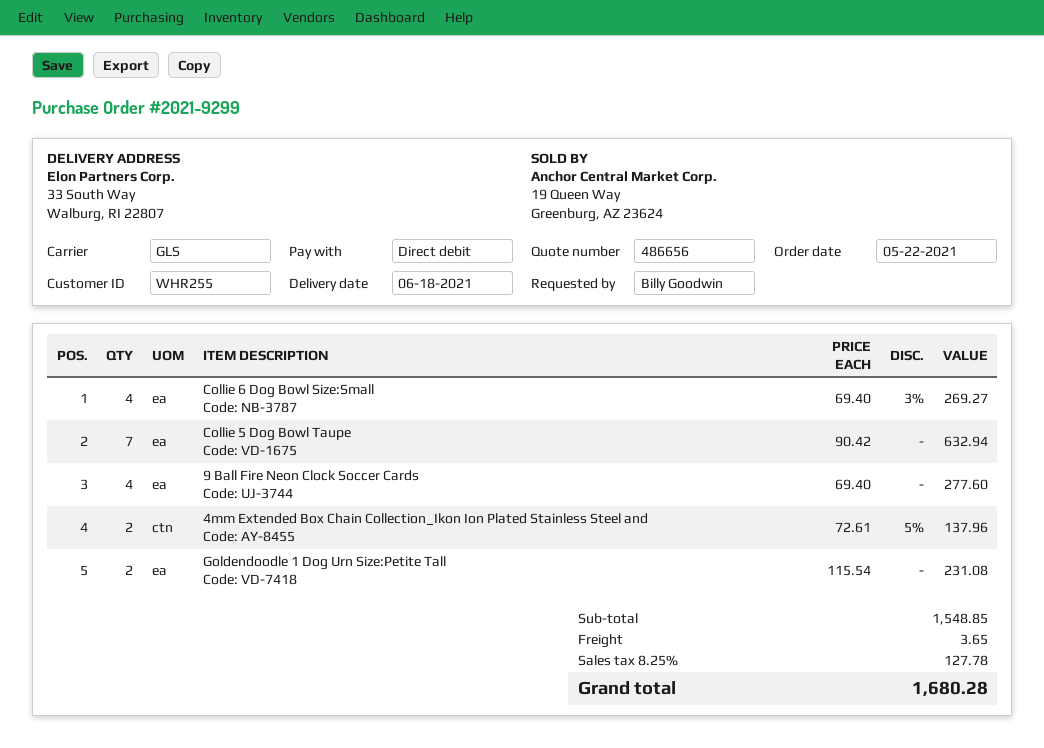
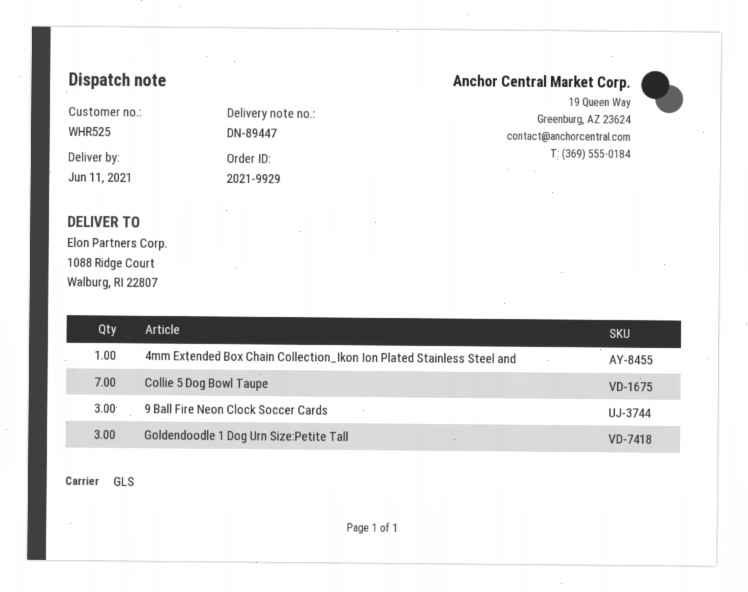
order number: 2021-9299 -> 2021-9929
delivery date: 2021-06-18 -> 2021-06-11
customer number: WHR255 -> WHR525
ship to: 33 South Way, Walburg, RI 22807 -> 1088 Ridge Court, Walburg, RI 22807
Collie 6 Dog Bowl Size:Small: 4 -> none
9 Ball Fire Neon Clock Soccer Cards: 4 -> 3
4mm Extended Box Chain Collection_Ikon Ion Plated Stainless Steel and: 2 -> 1
Goldendoodle 1 Dog Urn Size:Petite Tall: 2 -> 3

